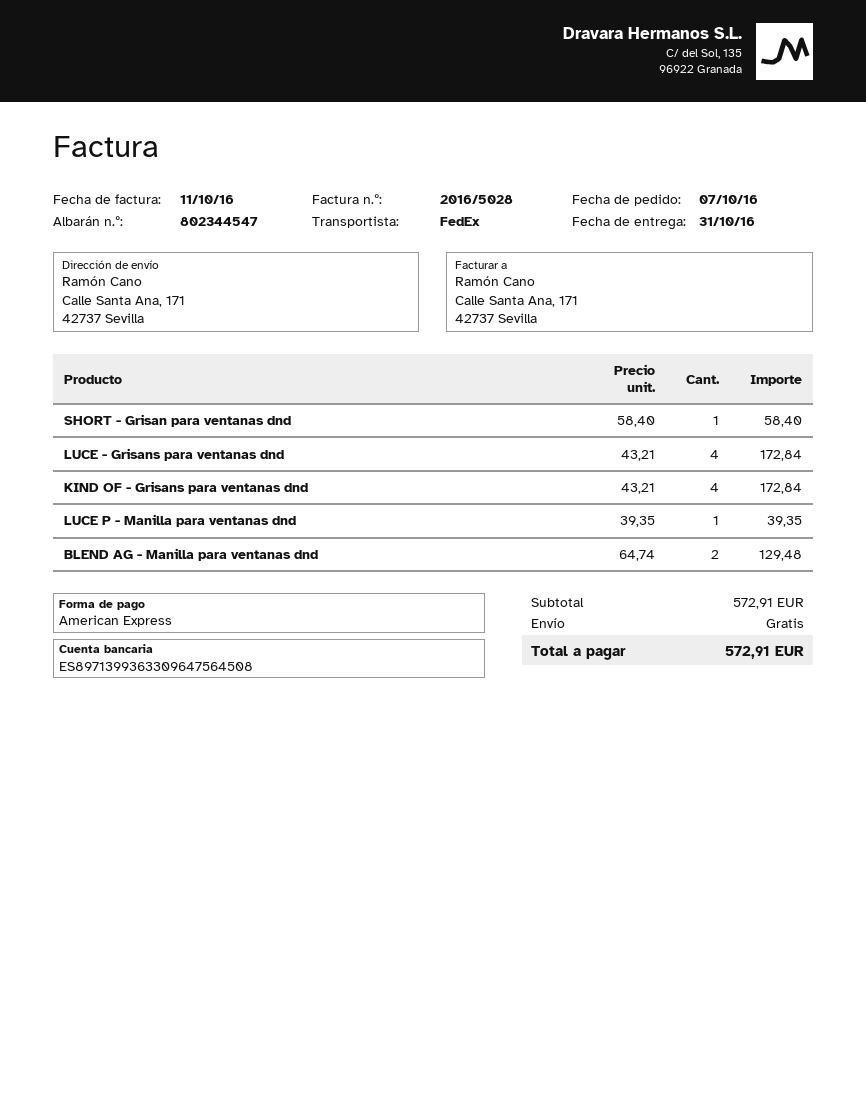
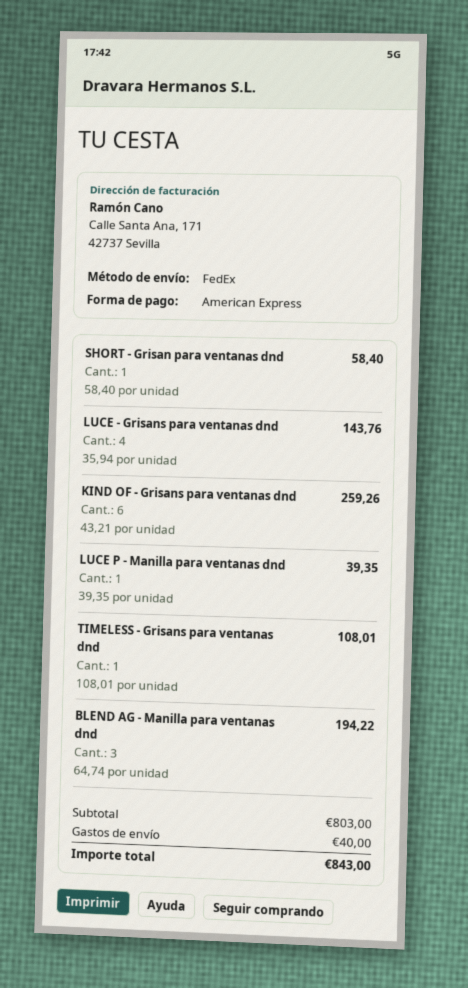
LUCE - Grisans para ventanas dnd: 4 x 43.21 = 172.84 -> 4 x 35.94 = 143.76
KIND OF - Grisans para ventanas dnd: 4 x 43.21 = 172.84 -> 6 x 43.21 = 259.26
BLEND AG - Manilla para ventanas dnd: 2 x 64.74 = 129.48 -> 3 x 64.74 = 194.22
TIMELESS - Grisans para ventanas dnd: none -> 1 x 108.01 = 108.01
subtotal: 572.91 -> 803.00
shipping: 0.00 -> 40.00
total: 572.91 -> 843.00

